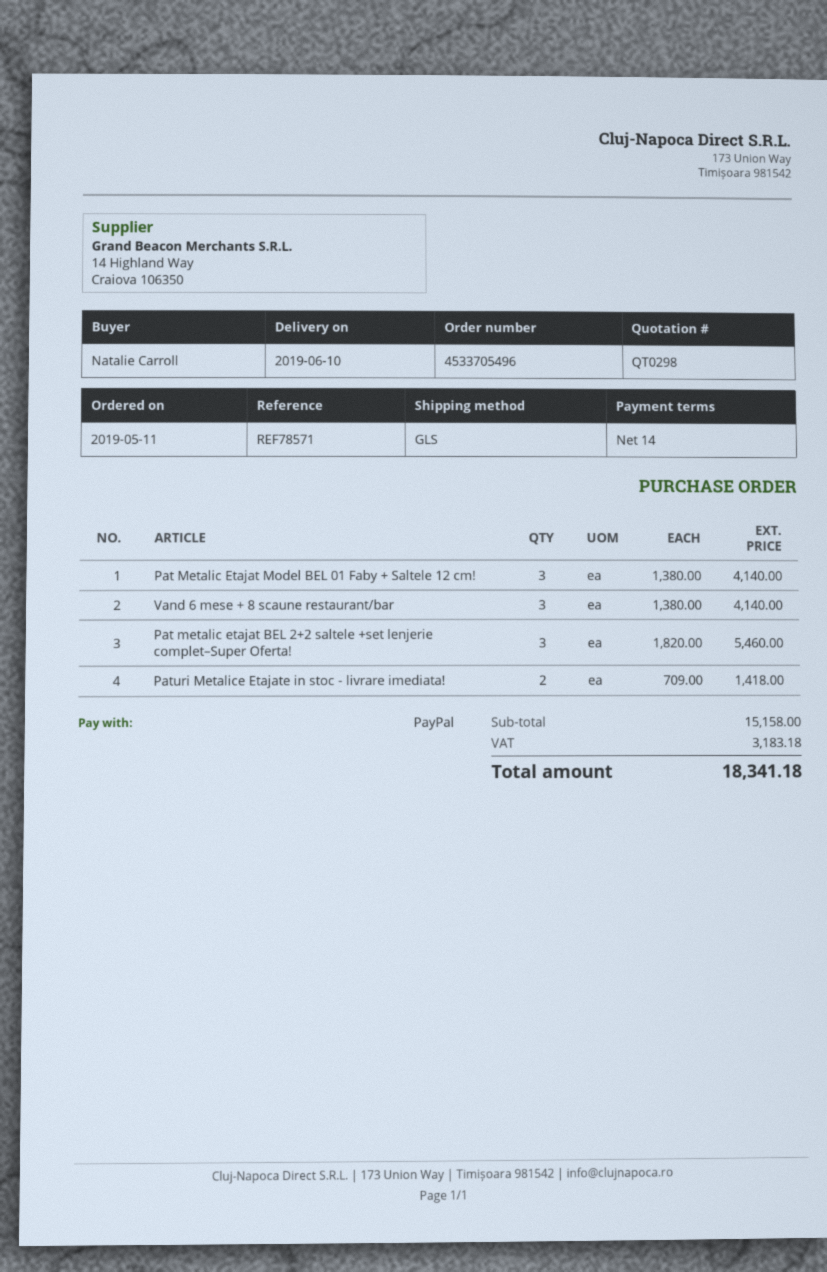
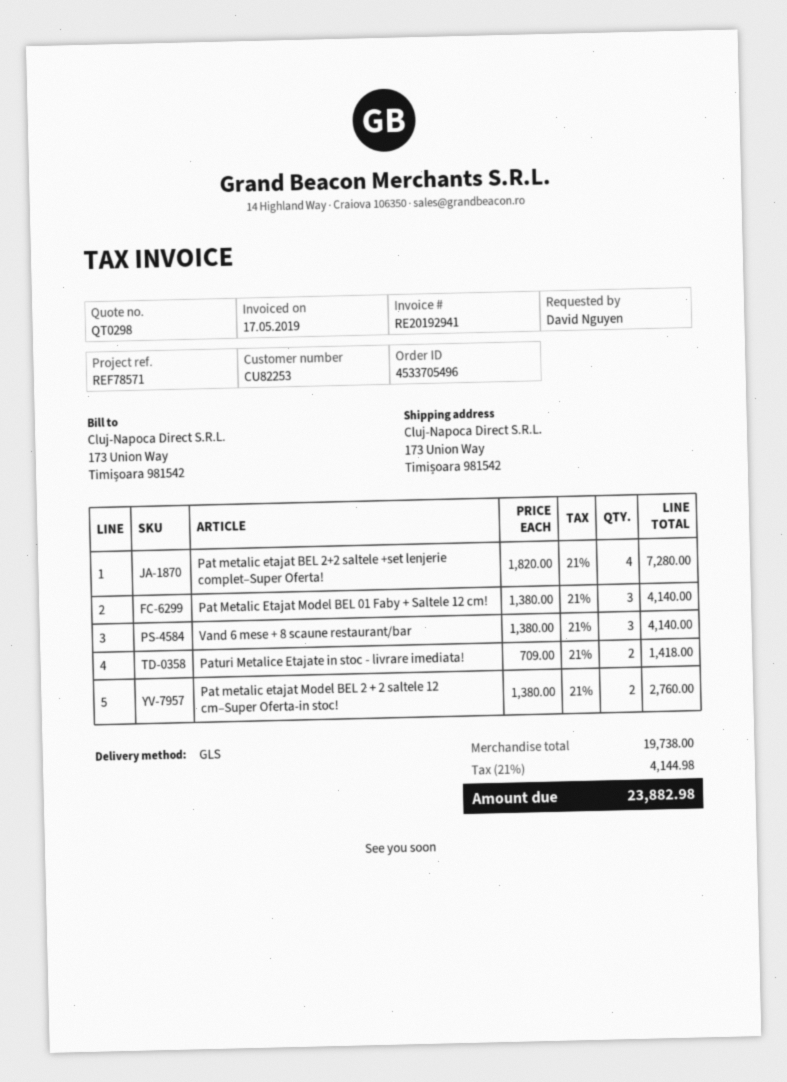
ordered by: Natalie Carroll -> David Nguyen
Pat metalic etajat BEL 2+2 saltele +set lenjerie complet–Super Oferta!: 3 x 1820.00 = 5460.00 -> 4 x 1820.00 = 7280.00
Pat metalic etajat Model BEL 2 + 2 saltele 12 cm–Super Oferta-in stoc!: none -> 2 x 1380.00 = 2760.00
subtotal: 15158.00 -> 19738.00
tax: 3183.18 -> 4144.98
total: 18341.18 -> 23882.98

